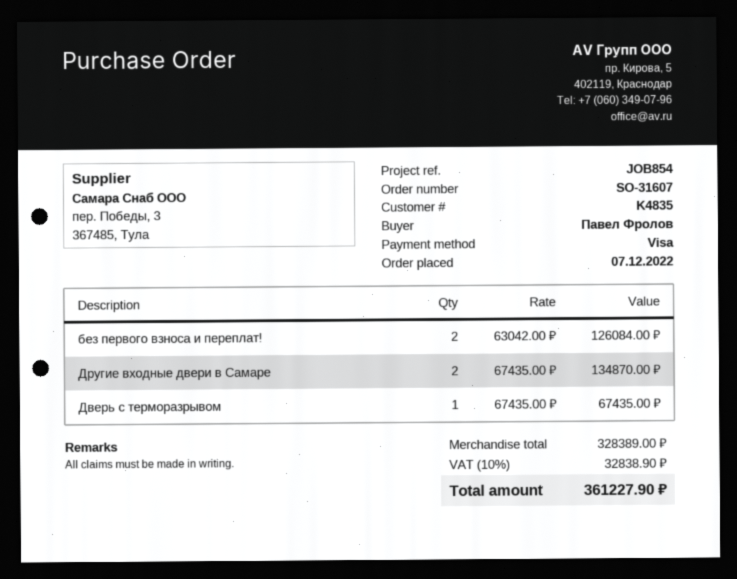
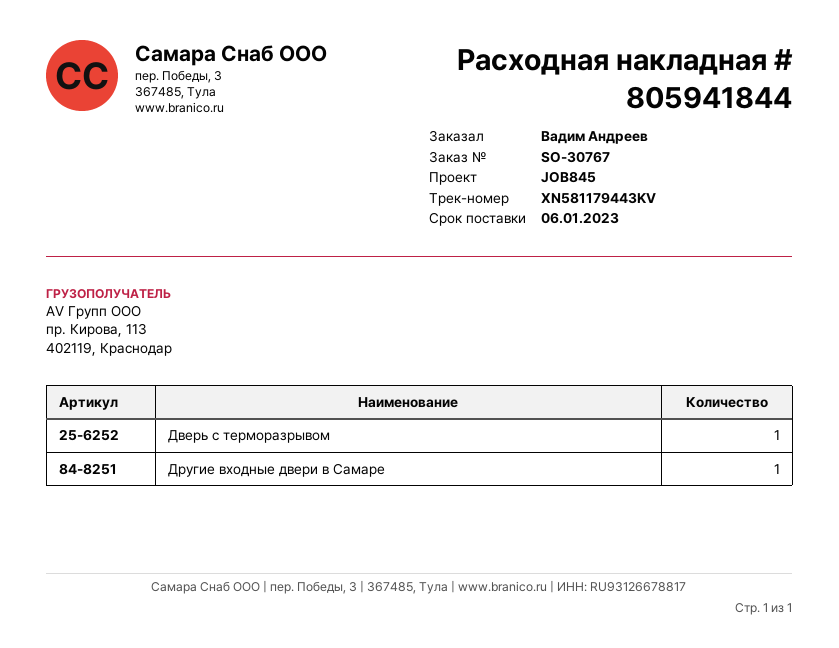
order number: SO-31607 -> SO-30767
reference: JOB854 -> JOB845
ordered by: Павел Фролов -> Вадим Андреев
без первого взноса и переплат!: 2 -> none
Другие входные двери в Самаре: 2 -> 1

